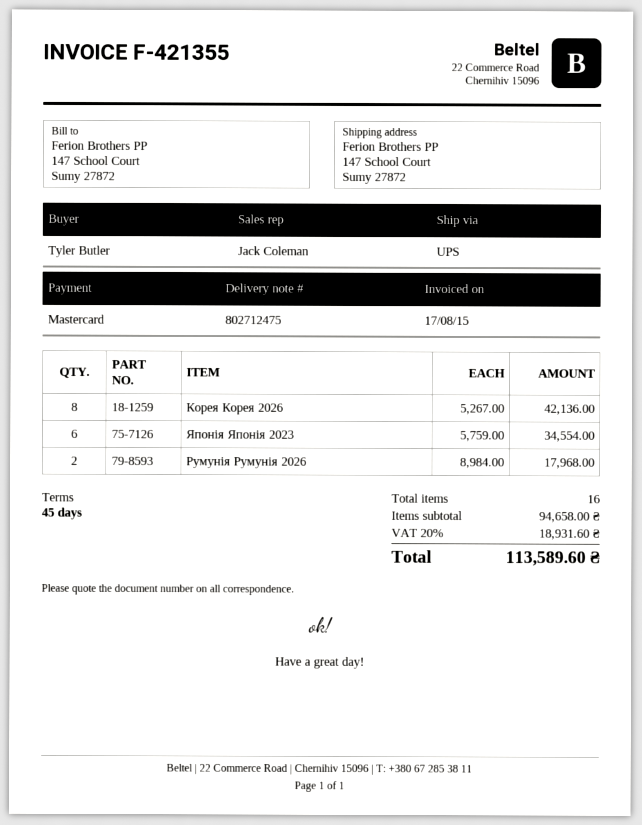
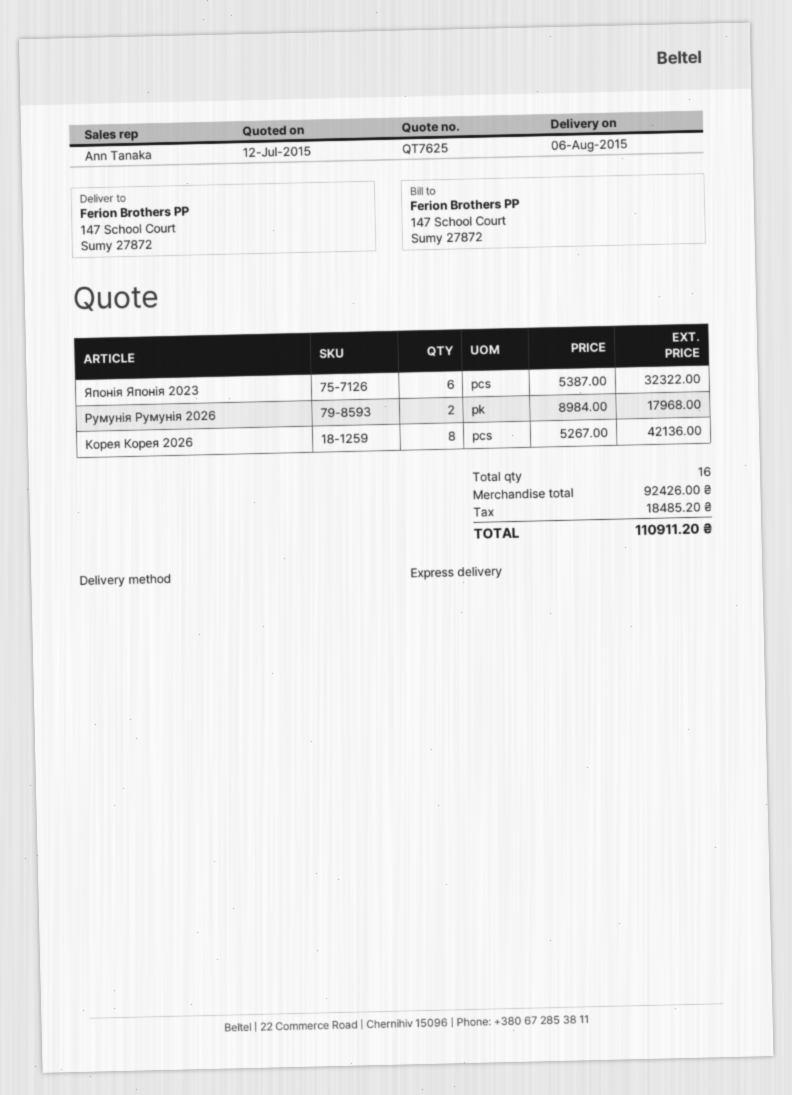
sales rep: Jack Coleman -> Ann Tanaka
shipping method: UPS -> express
Японія Японія 2023: 6 x 5759.00 = 34554.00 -> 6 x 5387.00 = 32322.00
subtotal: 94658.00 -> 92426.00
tax: 18931.60 -> 18485.20
total: 113589.60 -> 110911.20

